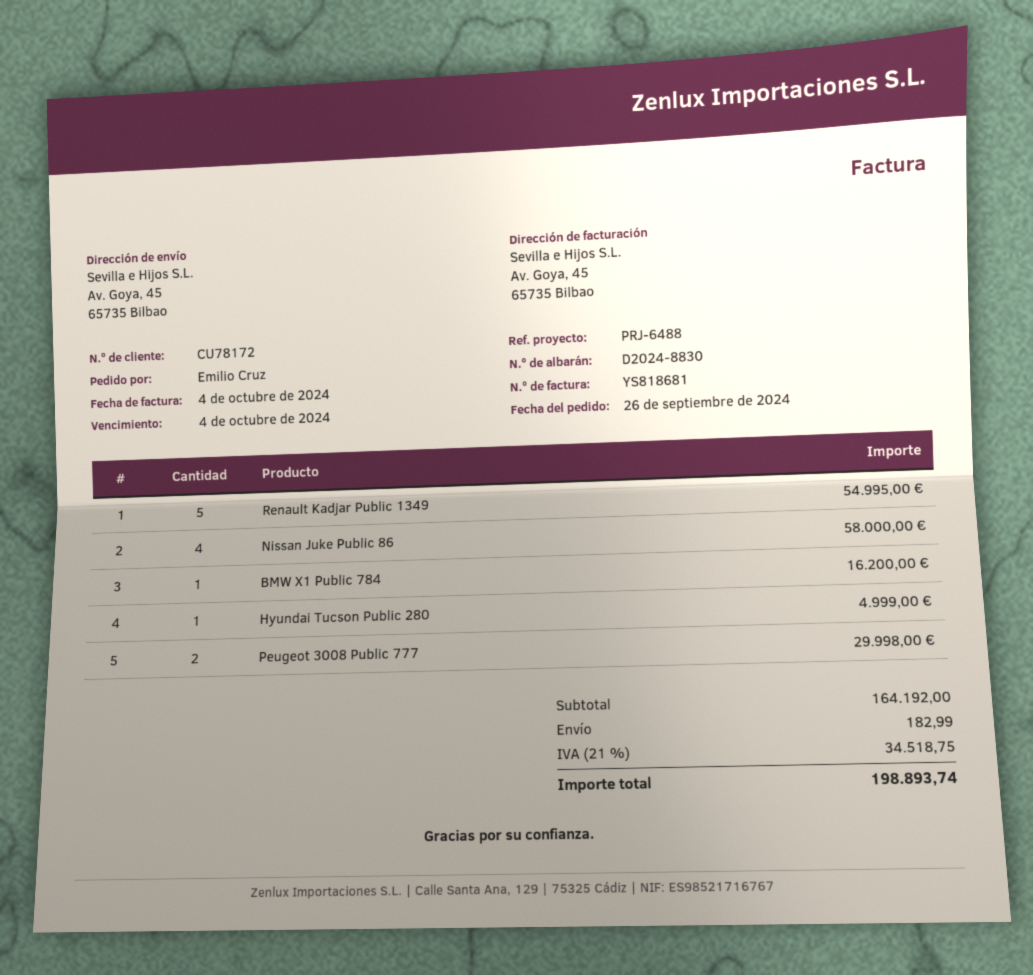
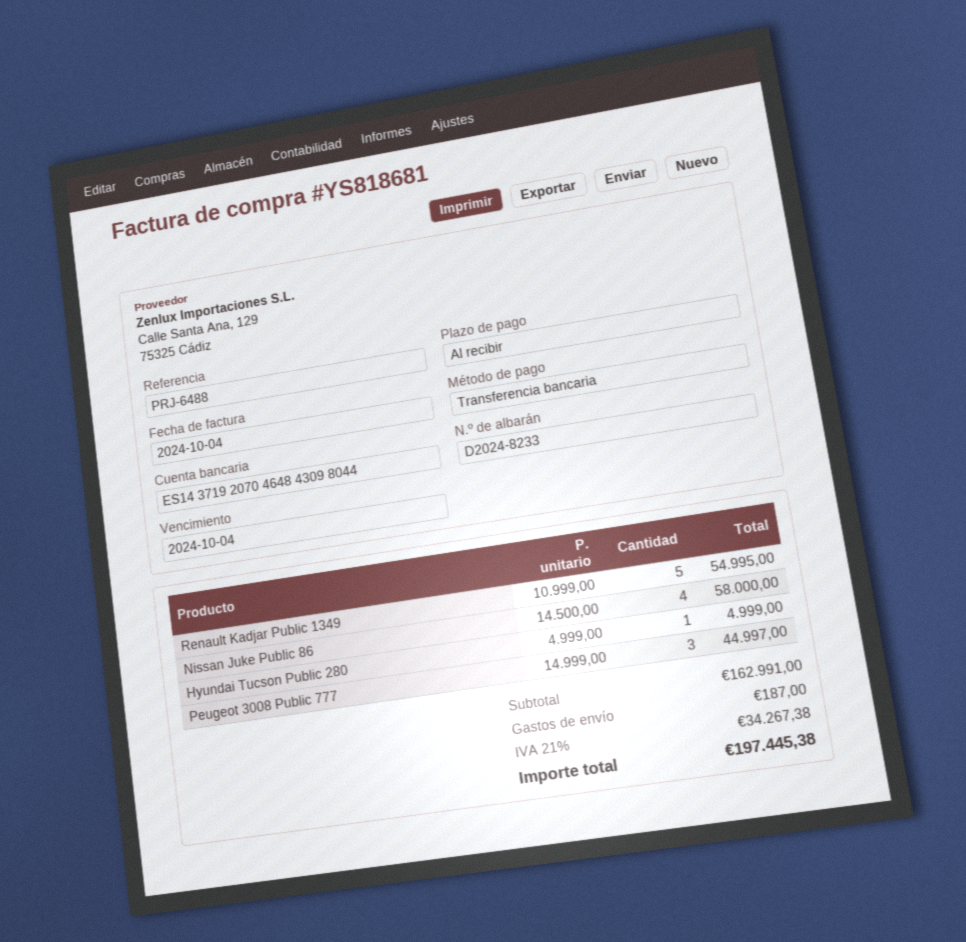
delivery note number: D2024-8830 -> D2024-8233
BMW X1 Public 784: 1 for 16200.00 -> none
Peugeot 3008 Public 777: 2 for 29998.00 -> 3 for 44997.00
subtotal: 164192.00 -> 162991.00
shipping: 182.99 -> 187.00
tax: 21% = 34518.75 -> 21% = 34267.38
total: 198893.74 -> 197445.38

